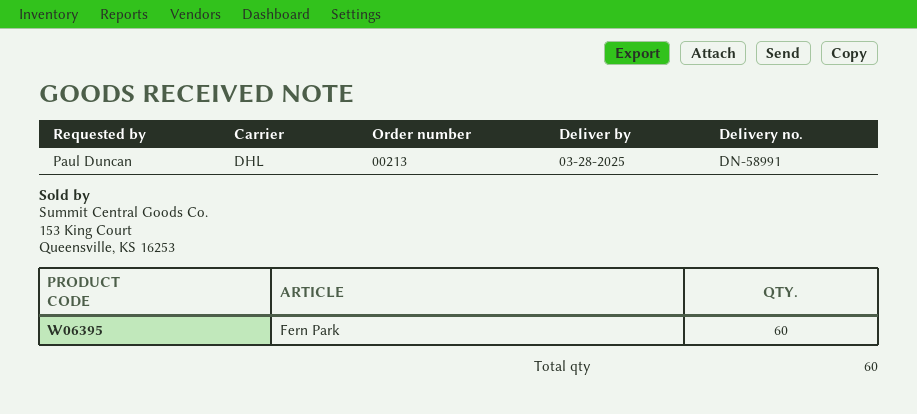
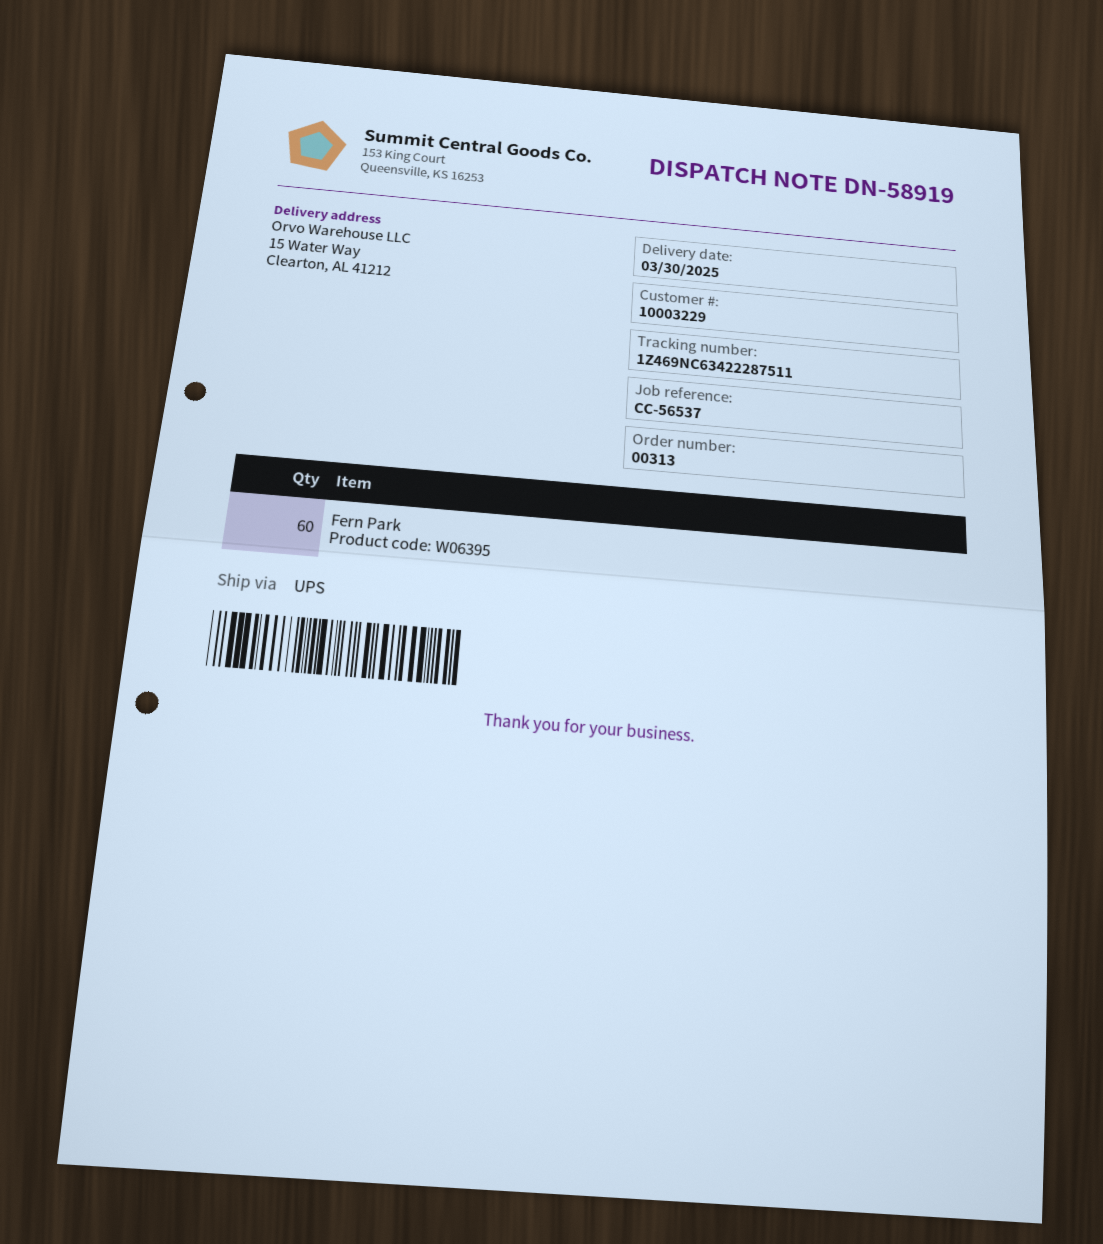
order number: 00213 -> 00313
delivery note number: DN-58991 -> DN-58919
delivery date: 2025-03-28 -> 2025-03-30
shipping method: DHL -> UPS

